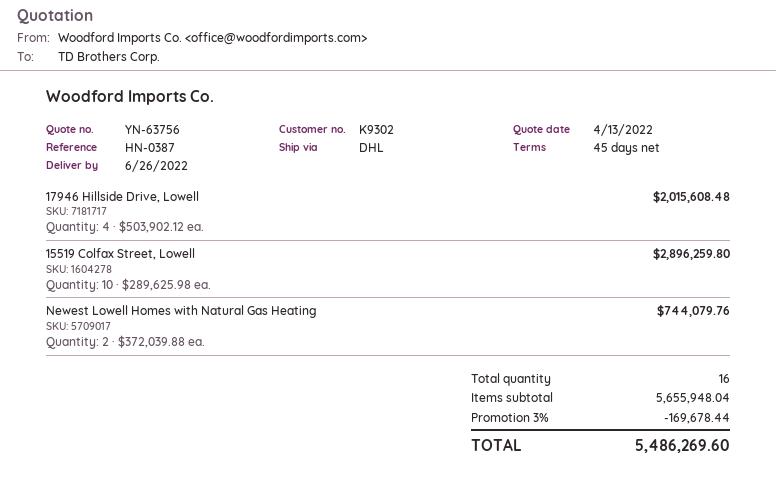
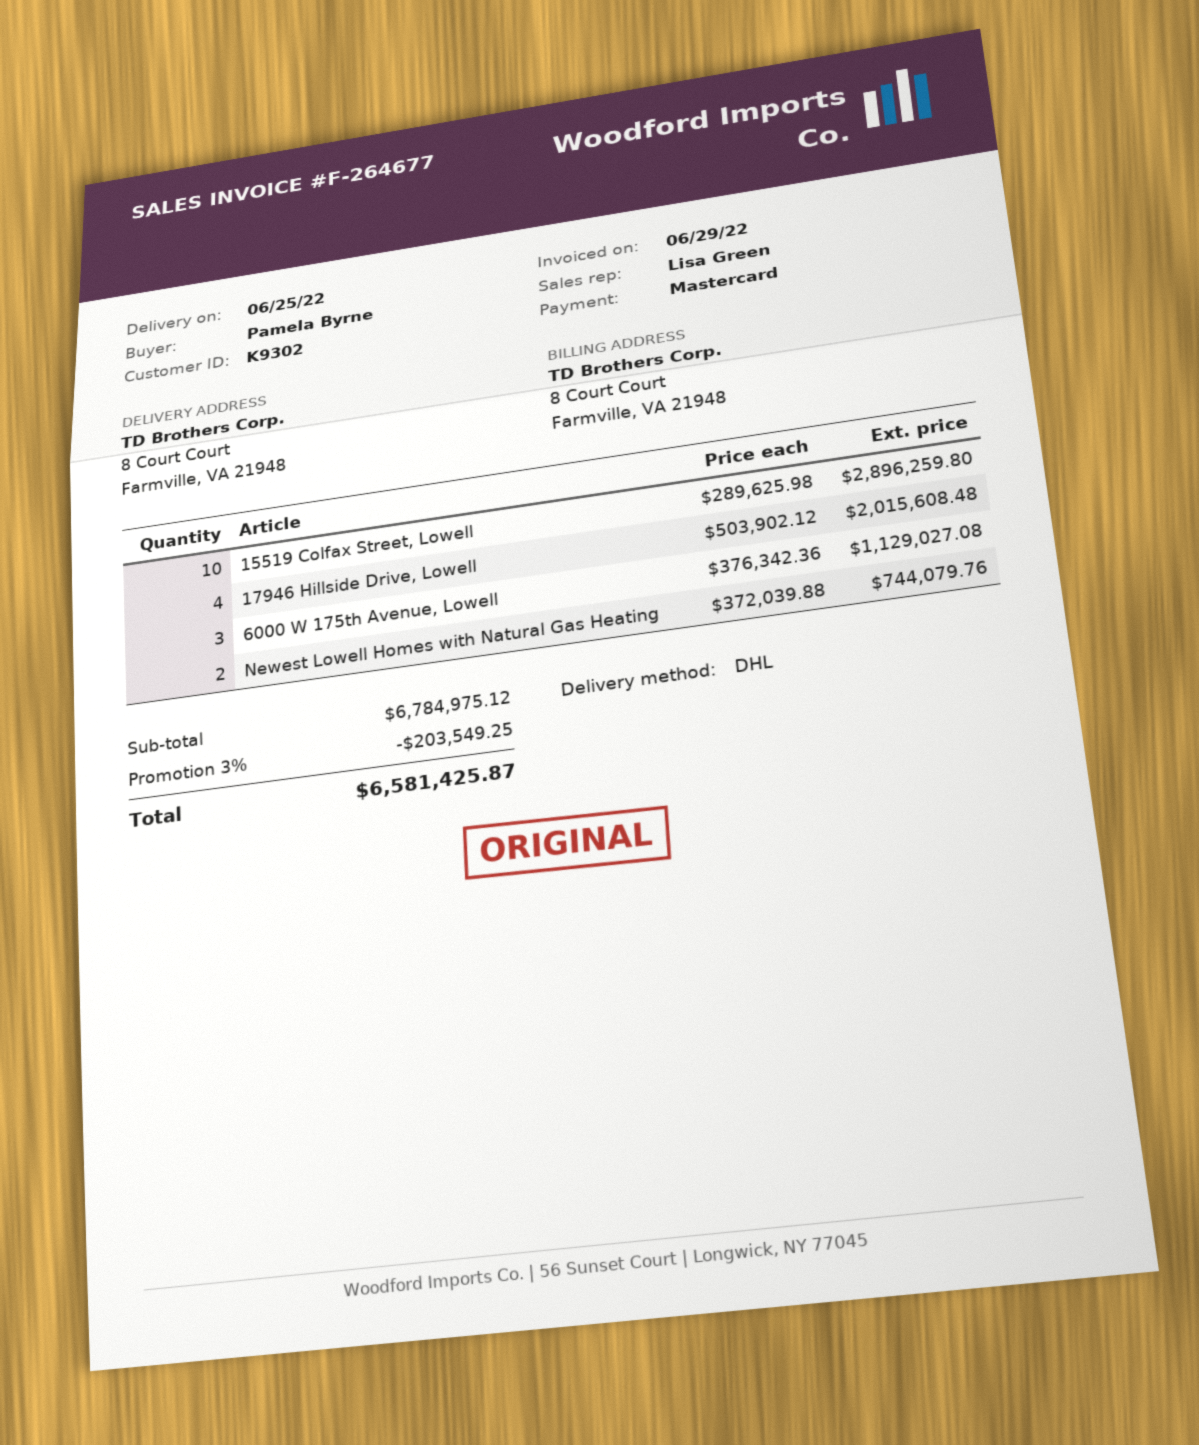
delivery date: 2022-06-26 -> 2022-06-25
6000 W 175th Avenue, Lowell: none -> 3 x 376342.36 = 1129027.08
subtotal: 5655948.04 -> 6784975.12
discount: 3% = 169678.44 -> 3% = 203549.25
total: 5486269.60 -> 6581425.87

